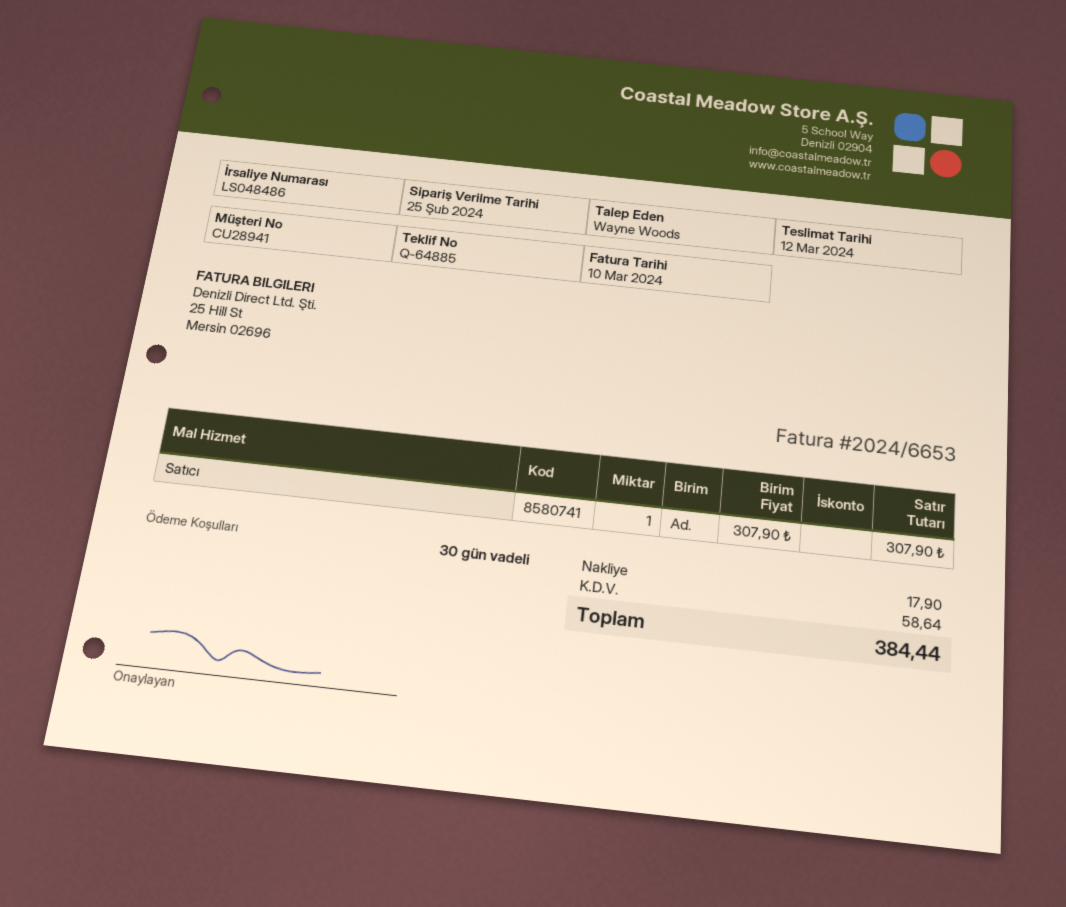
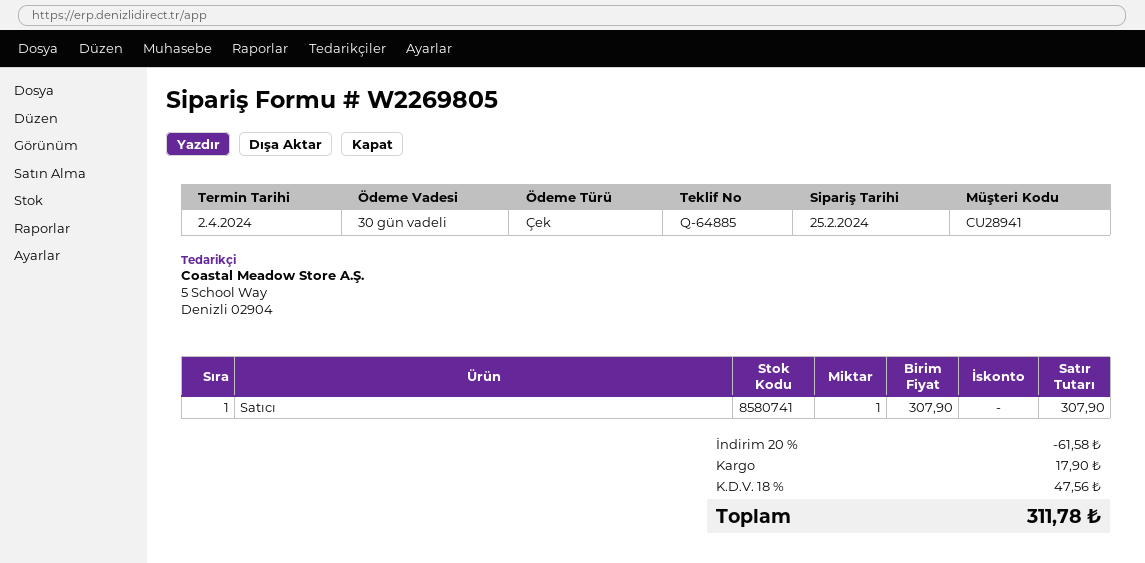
delivery date: 2024-03-12 -> 2024-04-02
discount: none -> 20% = 61.58
tax: 58.64 -> 47.56
total: 384.44 -> 311.78

